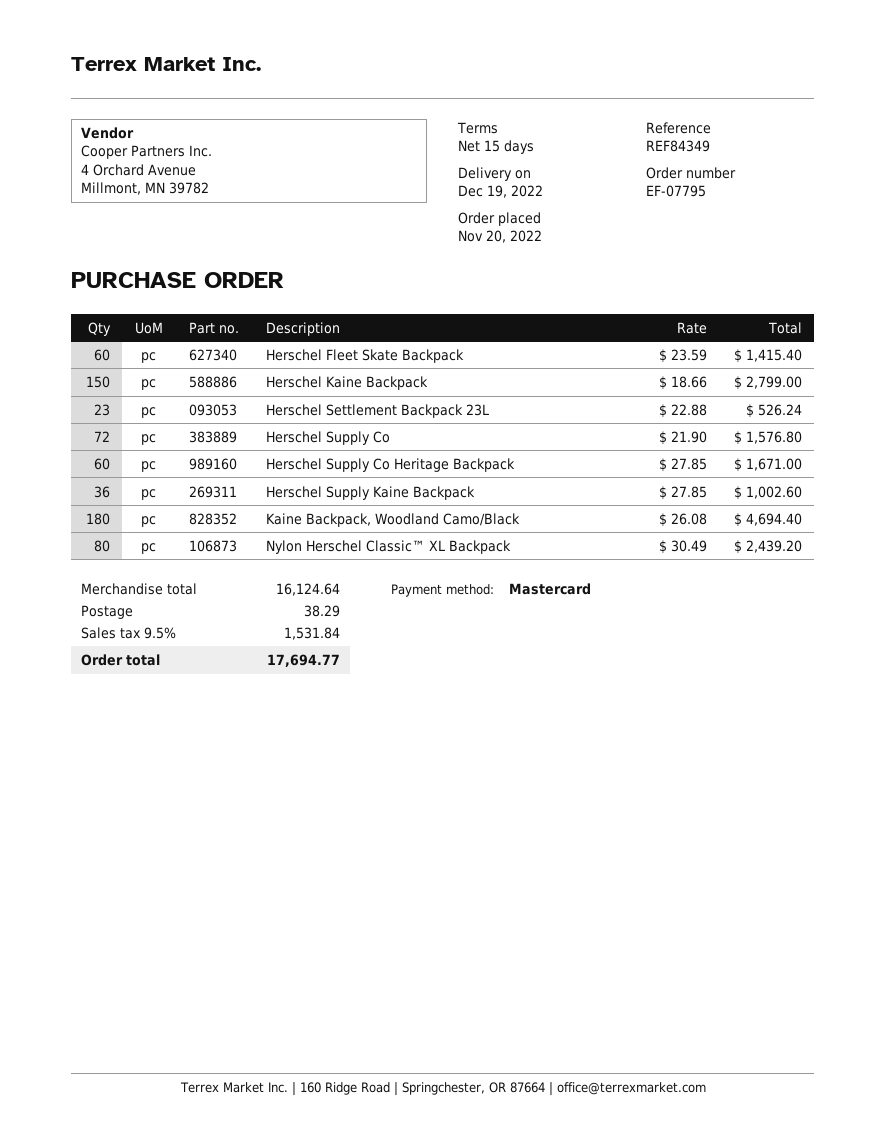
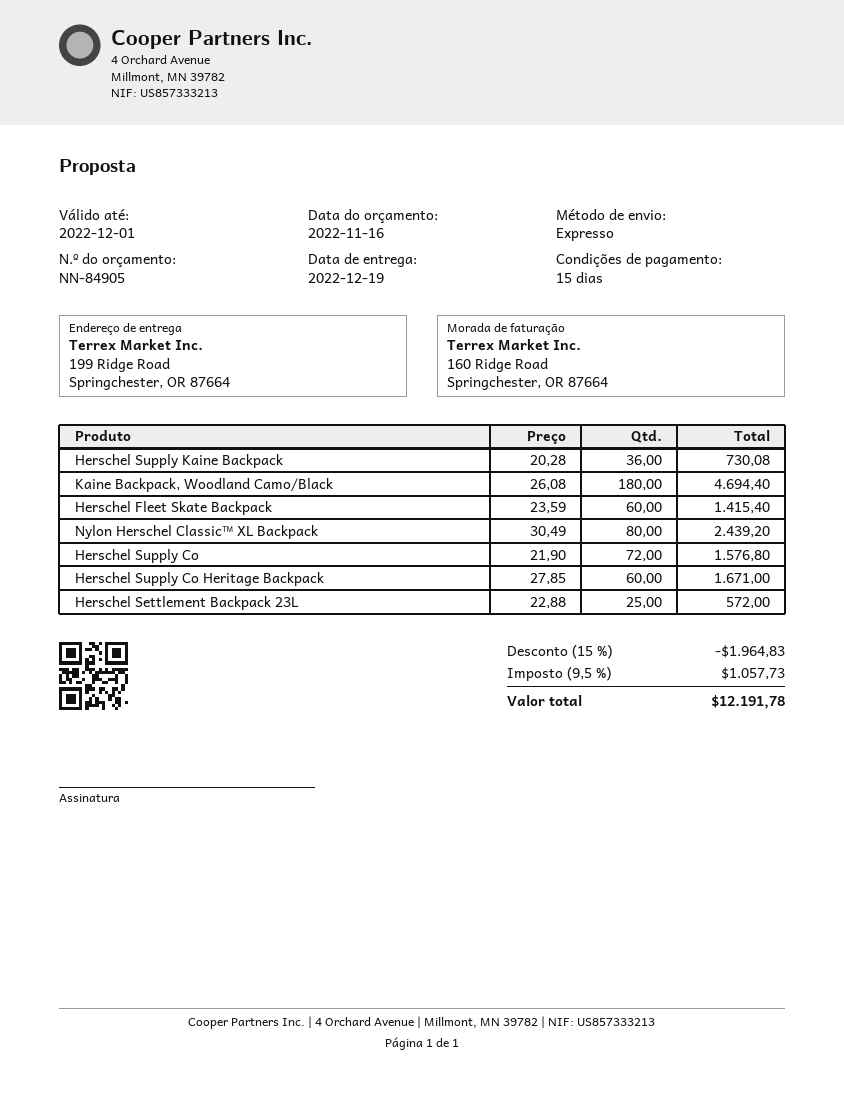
Herschel Kaine Backpack: 150 x 18.66 = 2799.00 -> none
Herschel Settlement Backpack 23L: 23 x 22.88 = 526.24 -> 25 x 22.88 = 572.00
Herschel Supply Kaine Backpack: 36 x 27.85 = 1002.60 -> 36 x 20.28 = 730.08
discount: none -> 15% = 1964.83
shipping: 38.29 -> none
tax: 9.5% = 1531.84 -> 9.5% = 1057.73
total: 17694.77 -> 12191.78

